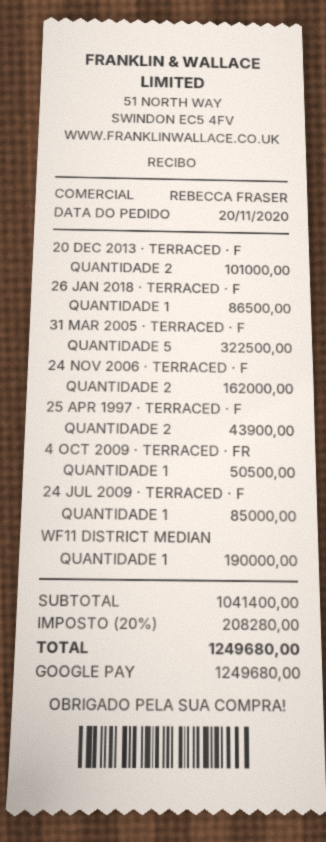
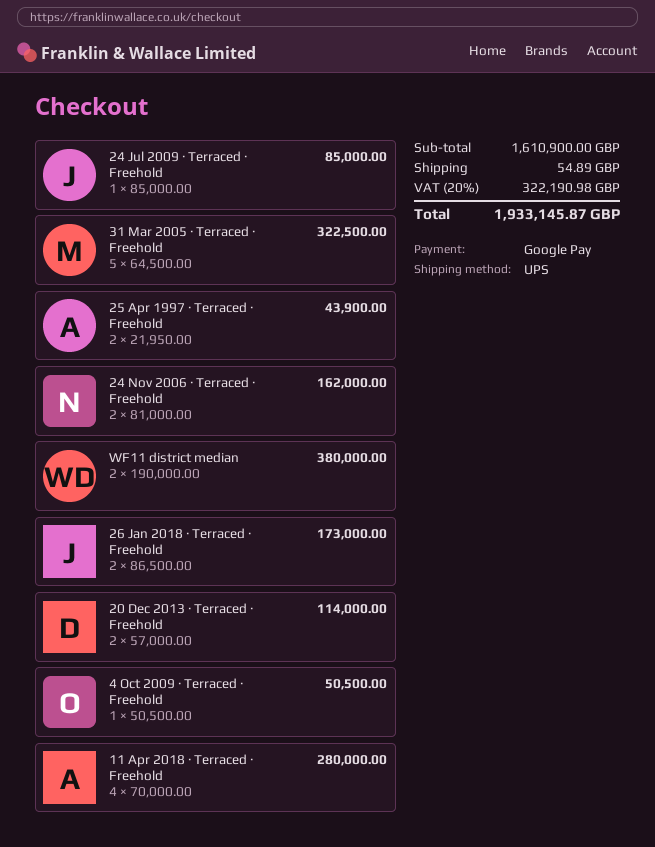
20 DEC 2013 · TERRACED · F: 2 for 101000.00 -> 2 for 114000.00
26 JAN 2018 · TERRACED · F: 1 for 86500.00 -> 2 for 173000.00
WF11 DISTRICT MEDIAN: 1 for 190000.00 -> 2 for 380000.00
11 Apr 2018 · Terraced · Freehold: none -> 4 for 280000.00
subtotal: 1041400.00 -> 1610900.00
shipping: none -> 54.89
tax: 20% = 208280.00 -> 20% = 322190.98
total: 1249680.00 -> 1933145.87

